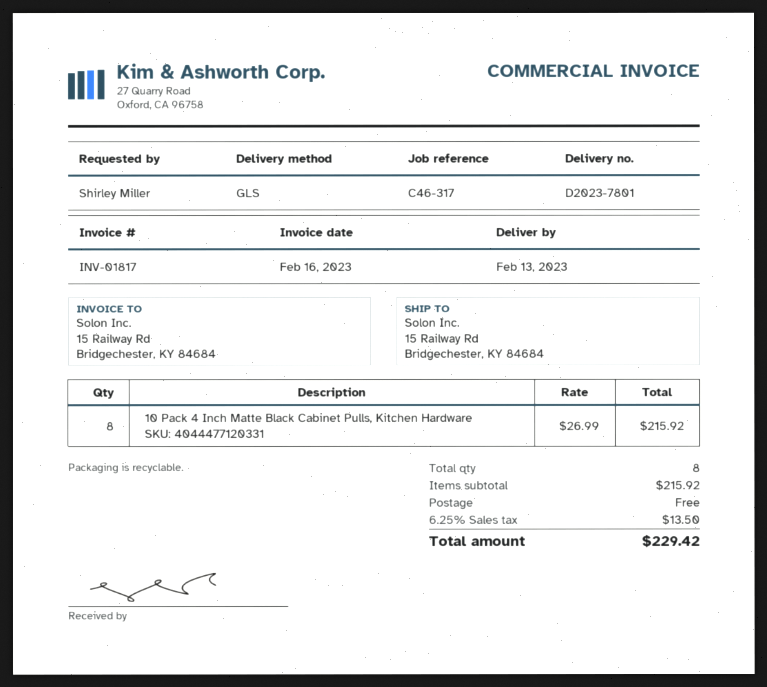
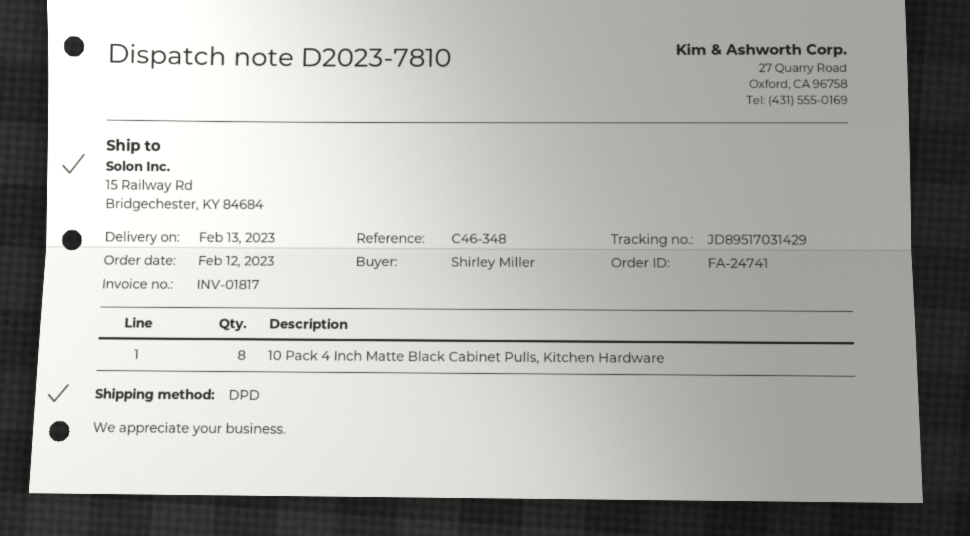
delivery note number: D2023-7801 -> D2023-7810
reference: C46-317 -> C46-348
shipping method: GLS -> DPD

